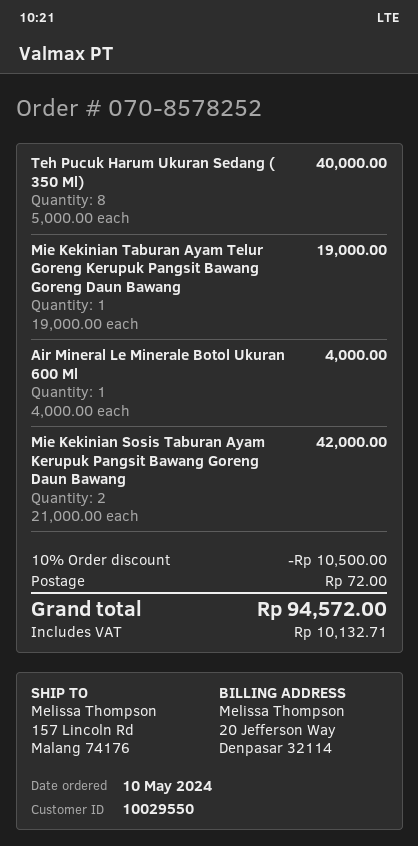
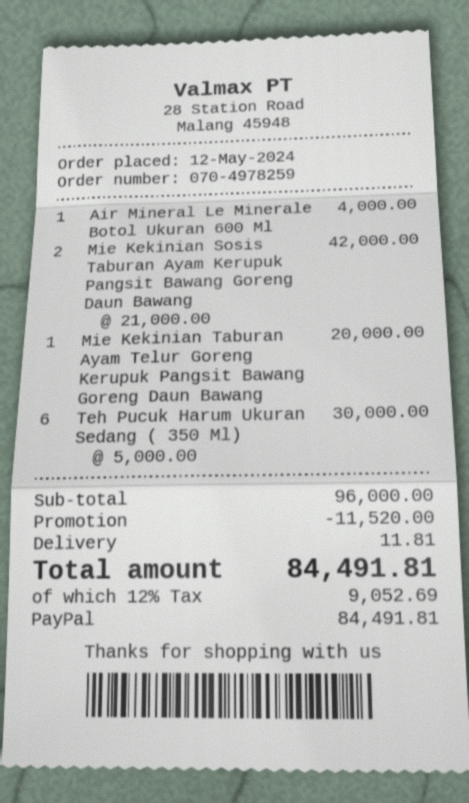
order number: 070-8578252 -> 070-4978259
order date: 2024-05-10 -> 2024-05-12
Teh Pucuk Harum Ukuran Sedang ( 350 Ml): 8 x 5000.00 = 40000.00 -> 6 x 5000.00 = 30000.00
Mie Kekinian Taburan Ayam Telur Goreng Kerupuk Pangsit Bawang Goreng Daun Bawang: 1 x 19000.00 = 19000.00 -> 1 x 20000.00 = 20000.00
discount: 10500.00 -> 11520.00
shipping: 72.00 -> 11.81
tax: 10132.71 -> 9052.69
total: 94572.00 -> 84491.81

